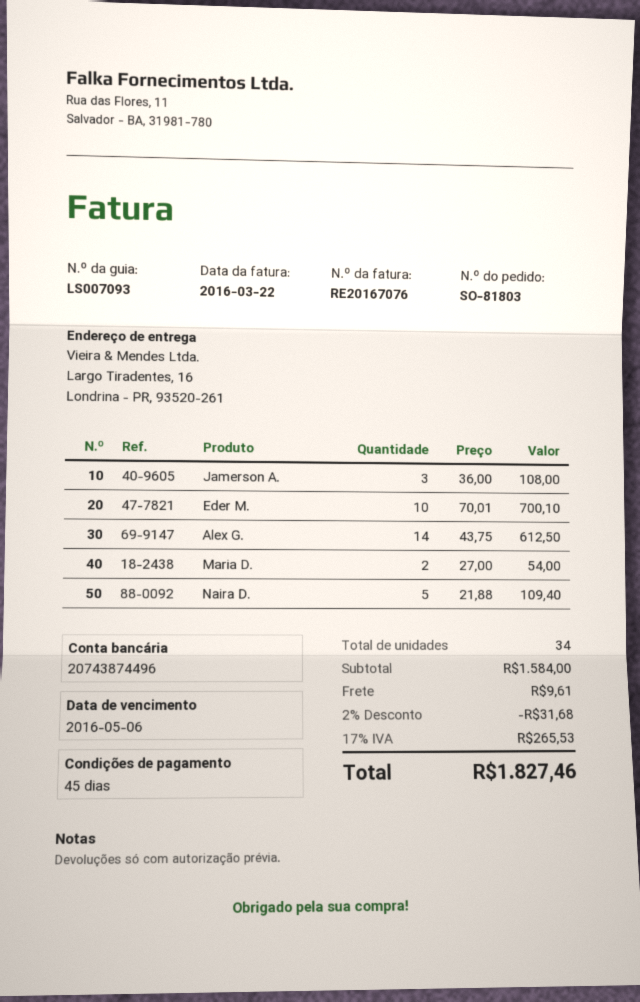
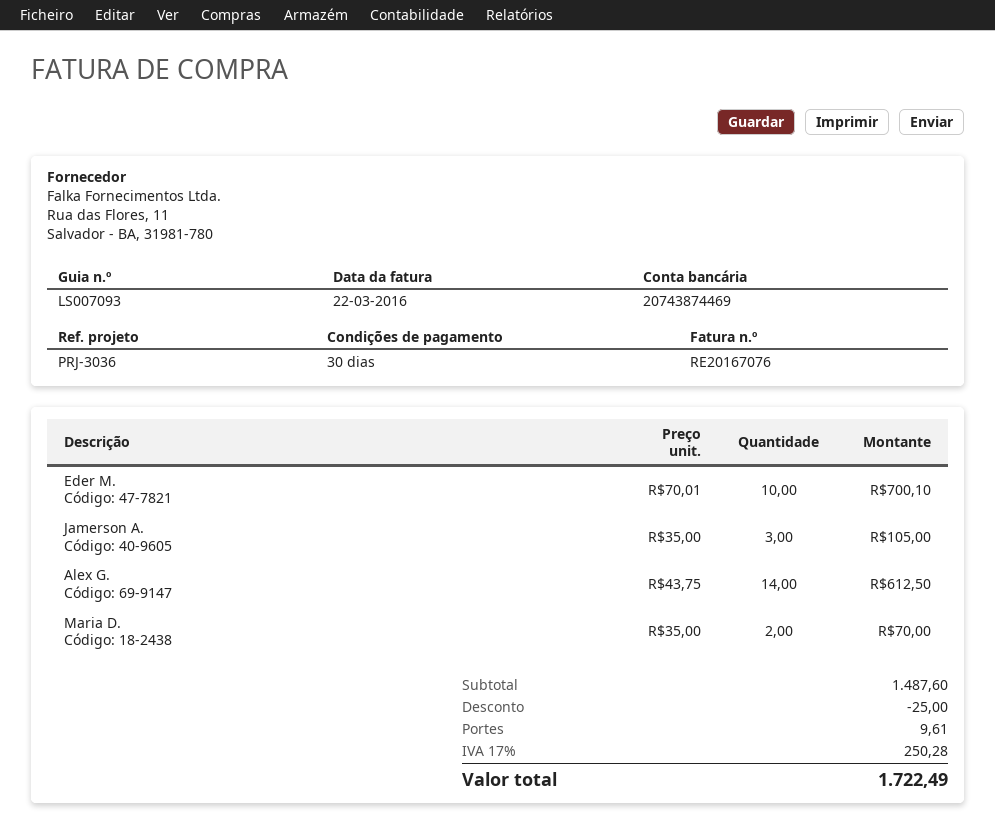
payment terms: 45 days -> 30 days
bank account: 20743874496 -> 20743874469
Jamerson A.: 3 x 36.00 = 108.00 -> 3 x 35.00 = 105.00
Maria D.: 2 x 27.00 = 54.00 -> 2 x 35.00 = 70.00
Naira D.: 5 x 21.88 = 109.40 -> none
subtotal: 1584.00 -> 1487.60
discount: 31.68 -> 25.00
tax: 17% = 265.53 -> 17% = 250.28
total: 1827.46 -> 1722.49

